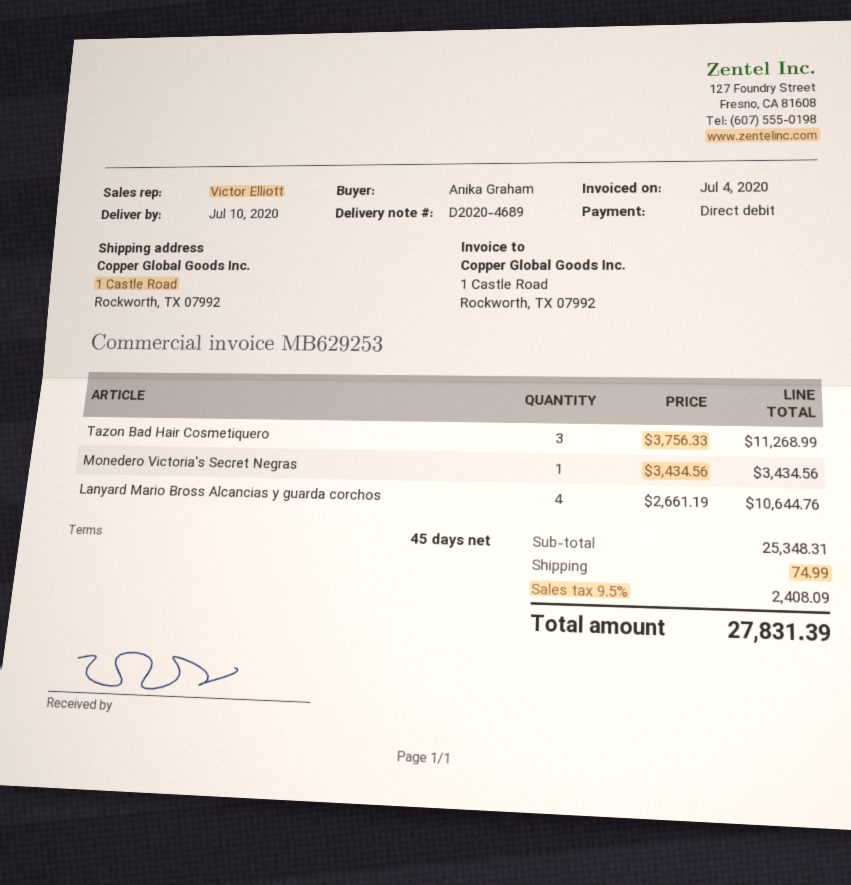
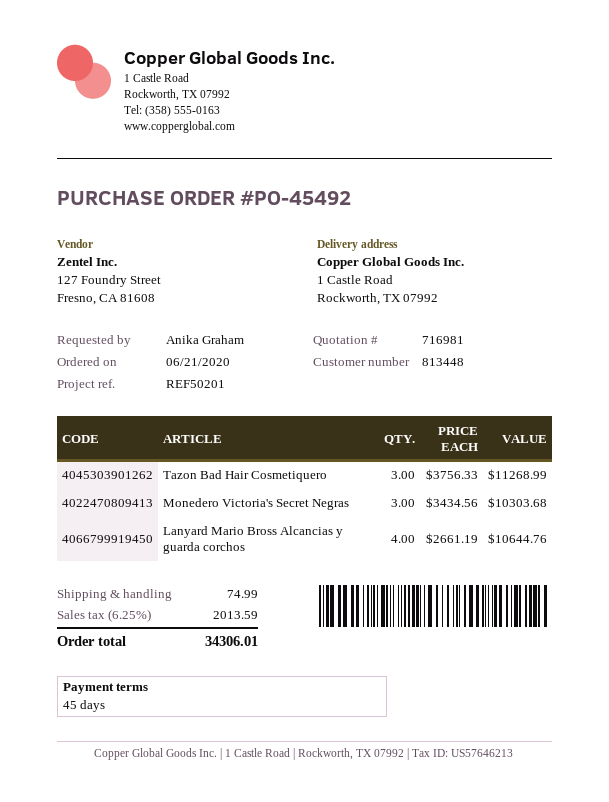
Monedero Victoria's Secret Negras: 1 x 3434.56 = 3434.56 -> 3 x 3434.56 = 10303.68
tax: 9.5% = 2408.09 -> 6.25% = 2013.59
total: 27831.39 -> 34306.01

